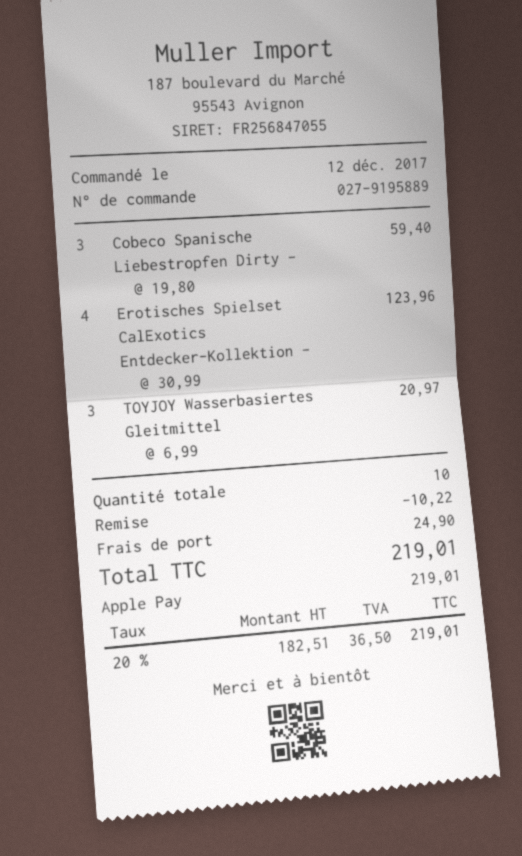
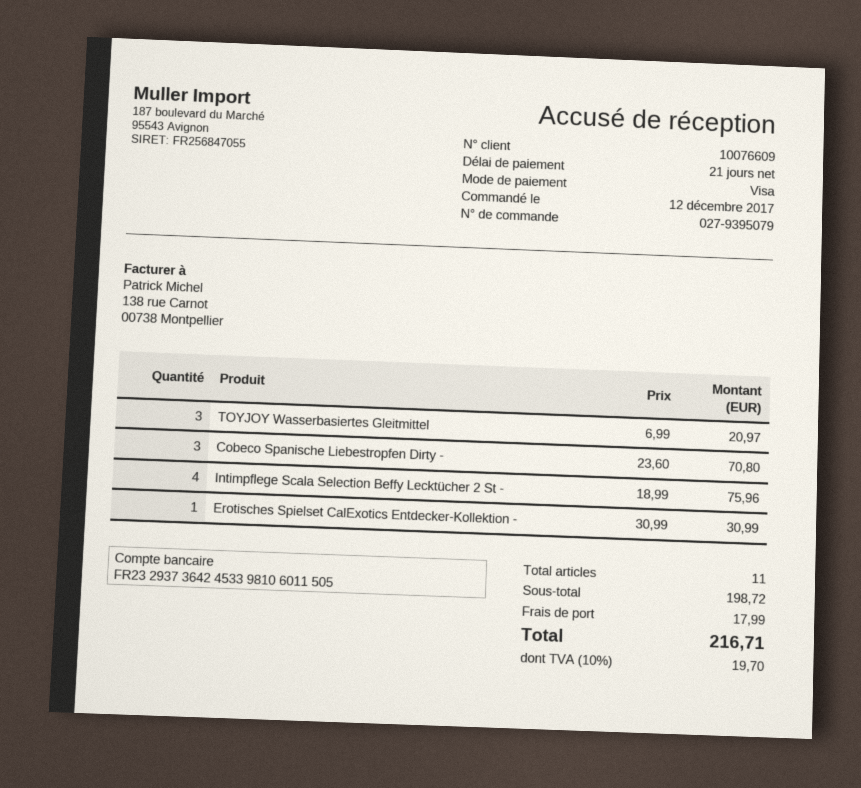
order number: 027-9195889 -> 027-9395079
payment method: Apple Pay -> Visa
Cobeco Spanische Liebestropfen Dirty -: 3 x 19.80 = 59.40 -> 3 x 23.60 = 70.80
Erotisches Spielset CalExotics Entdecker-Kollektion -: 4 x 30.99 = 123.96 -> 1 x 30.99 = 30.99
Intimpflege Scala Selection Beffy Lecktücher 2 St -: none -> 4 x 18.99 = 75.96
total quantity: 10 -> 11
discount: 10.22 -> none
shipping: 24.90 -> 17.99
tax: 20% = 36.50 -> 10% = 19.70
total: 219.01 -> 216.71

